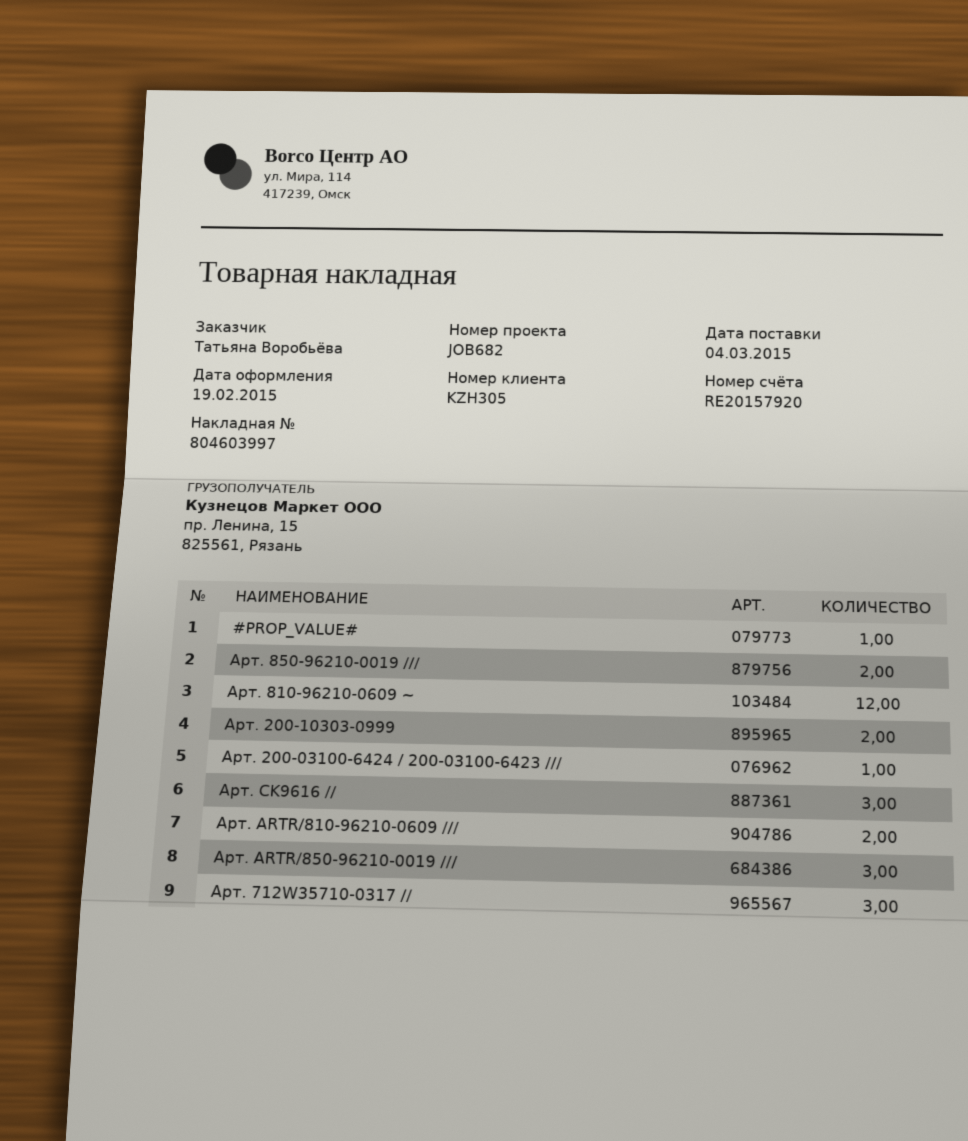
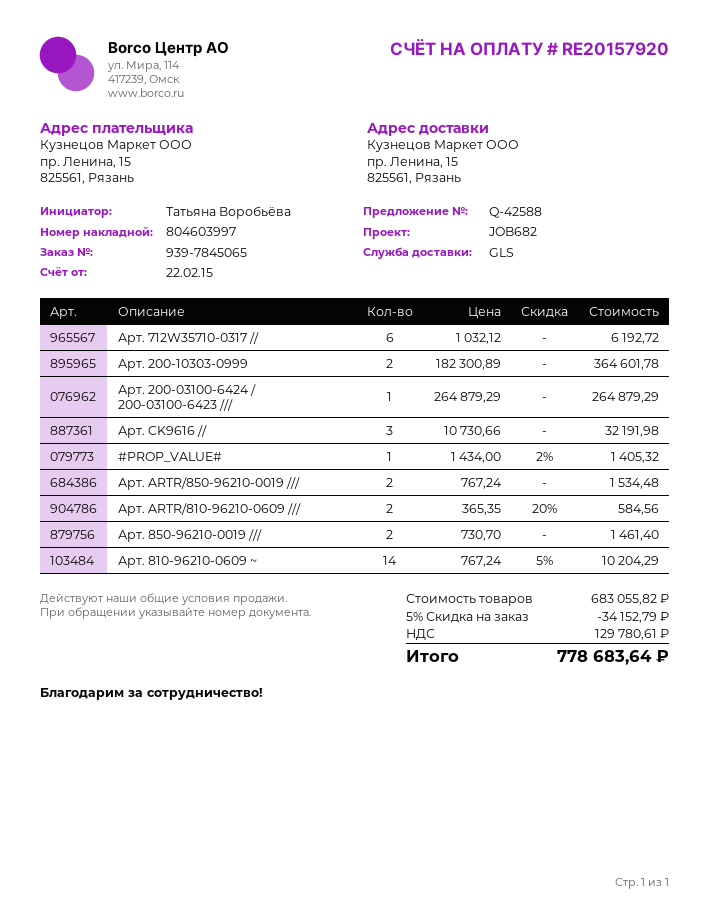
Арт. 810-96210-0609 ~: 12 -> 14
Арт. ARTR/850-96210-0019 ///: 3 -> 2
Арт. 712W35710-0317 //: 3 -> 6

